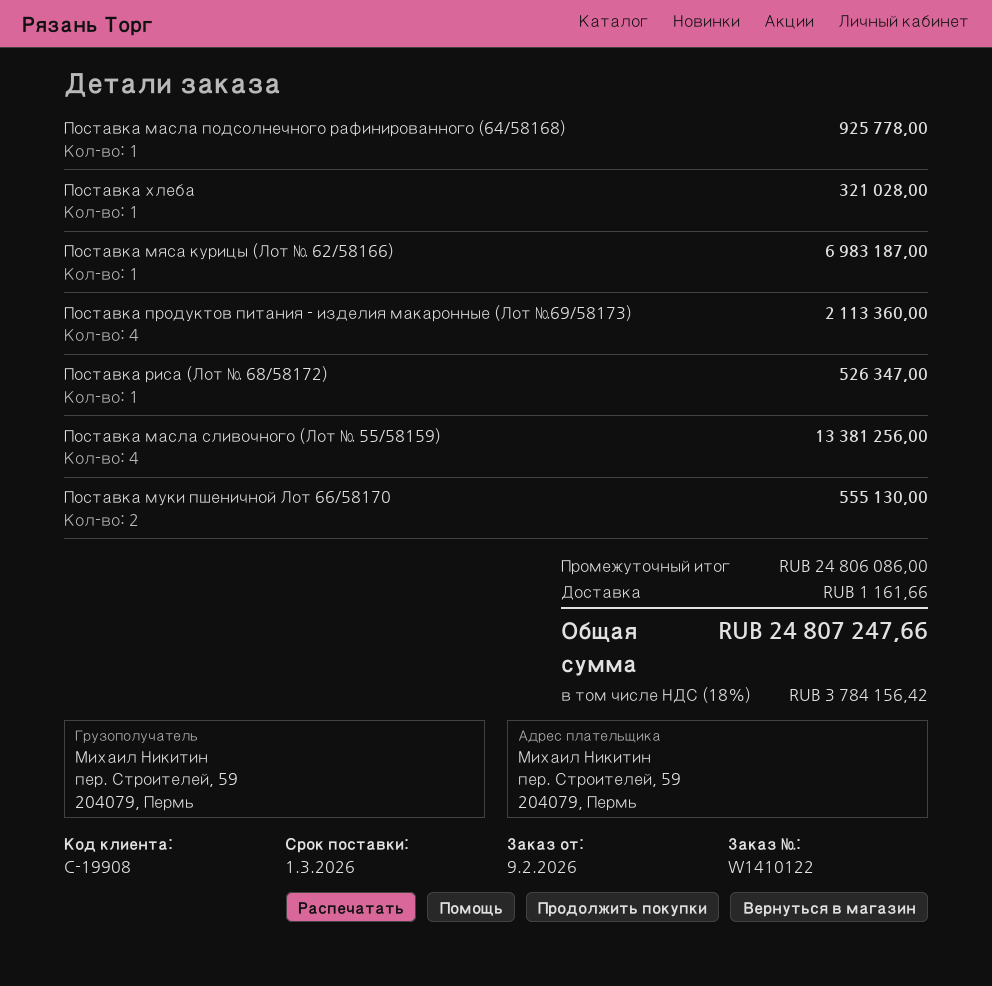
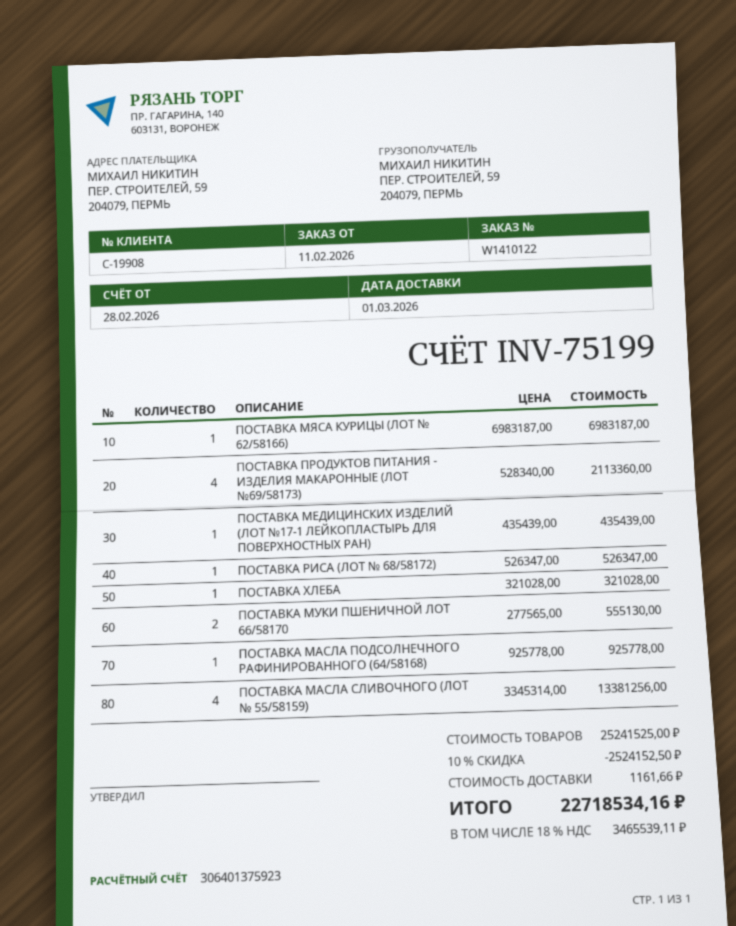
order date: 2026-02-09 -> 2026-02-11
ПОСТАВКА МЕДИЦИНСКИХ ИЗДЕЛИЙ (ЛОТ №17-1 ЛЕЙКОПЛАСТЫРЬ ДЛЯ ПОВЕРХНОСТНЫХ РАН): none -> 1 for 435439.00
subtotal: 24806086.00 -> 25241525.00
discount: none -> 10% = 2524152.50
tax: 18% = 3784156.42 -> 18% = 3465539.11
total: 24807247.66 -> 22718534.16

